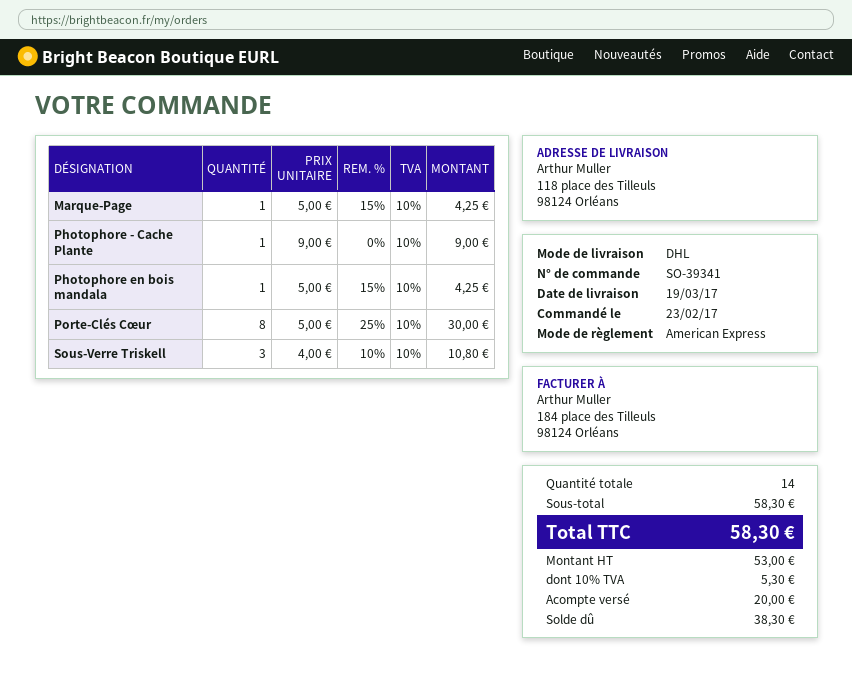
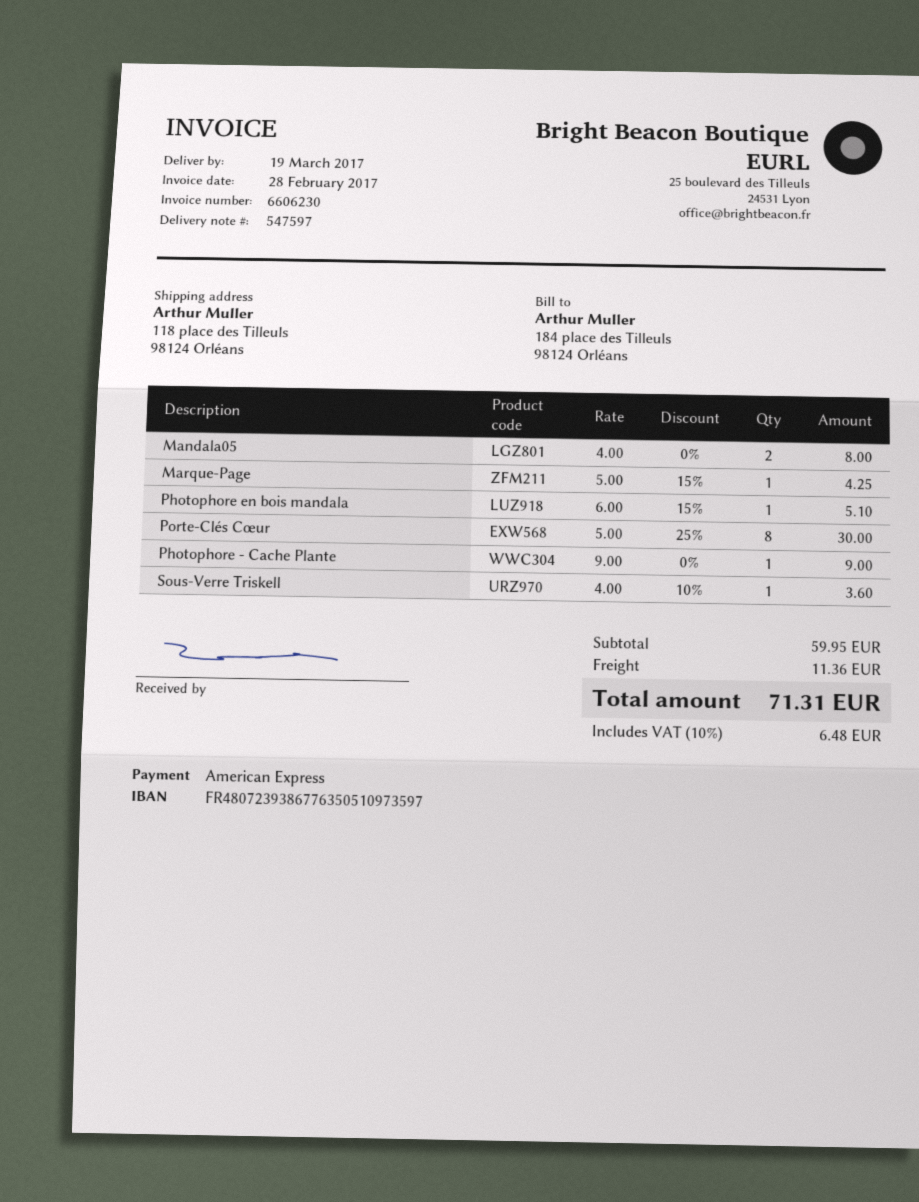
Photophore en bois mandala: 1 x 5.00 - 15% = 4.25 -> 1 x 6.00 - 15% = 5.10
Sous-Verre Triskell: 3 x 4.00 - 10% = 10.80 -> 1 x 4.00 - 10% = 3.60
Mandala05: none -> 2 x 4.00 = 8.00
subtotal: 58.30 -> 59.95
shipping: none -> 11.36
tax: 10% = 5.30 -> 10% = 6.48
total: 58.30 -> 71.31

